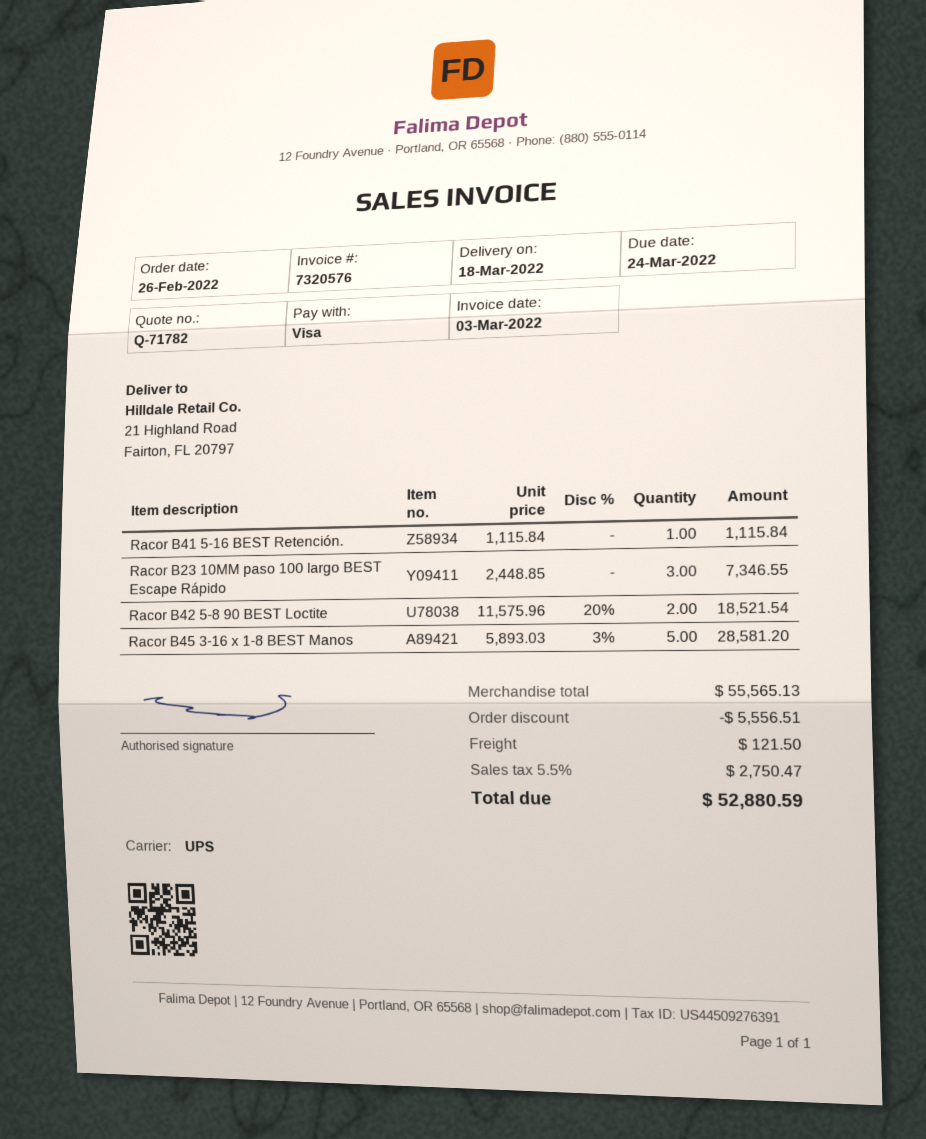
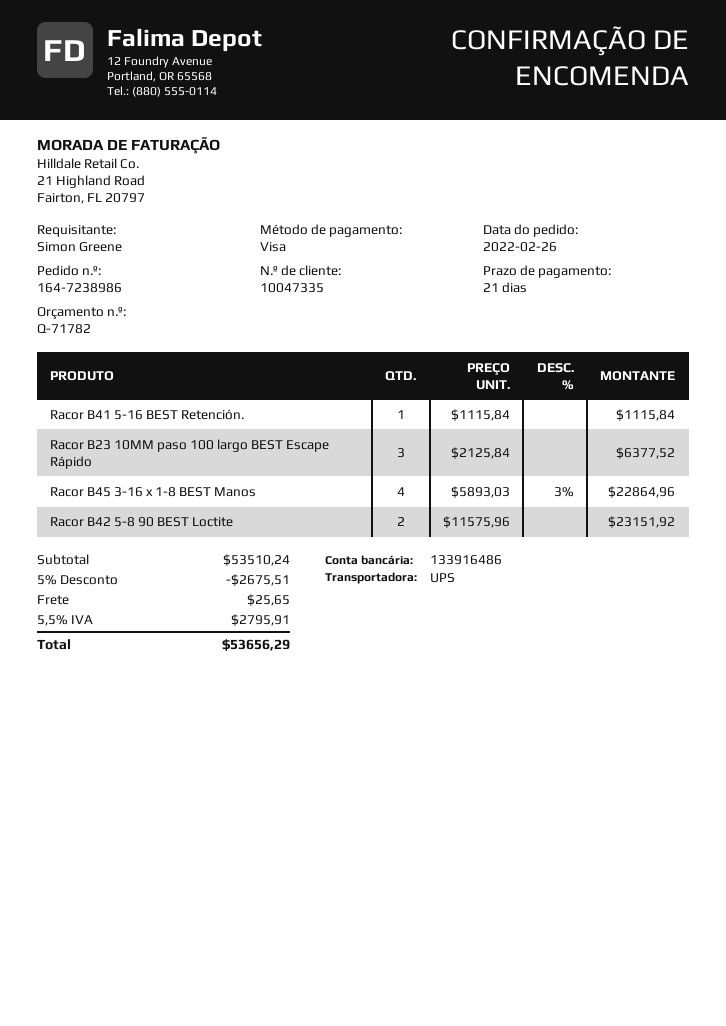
Racor B23 10MM paso 100 largo BEST Escape Rápido: 3 x 2448.85 = 7346.55 -> 3 x 2125.84 = 6377.52
Racor B42 5-8 90 BEST Loctite: 2 x 11575.96 - 20% = 18521.54 -> 2 x 11575.96 = 23151.92
Racor B45 3-16 x 1-8 BEST Manos: 5 x 5893.03 - 3% = 28581.20 -> 4 x 5893.03 - 3% = 22864.96
subtotal: 55565.13 -> 53510.24
discount: 5556.51 -> 2675.51
shipping: 121.50 -> 25.65
tax: 5.5% = 2750.47 -> 5.5% = 2795.91
total: 52880.59 -> 53656.29

